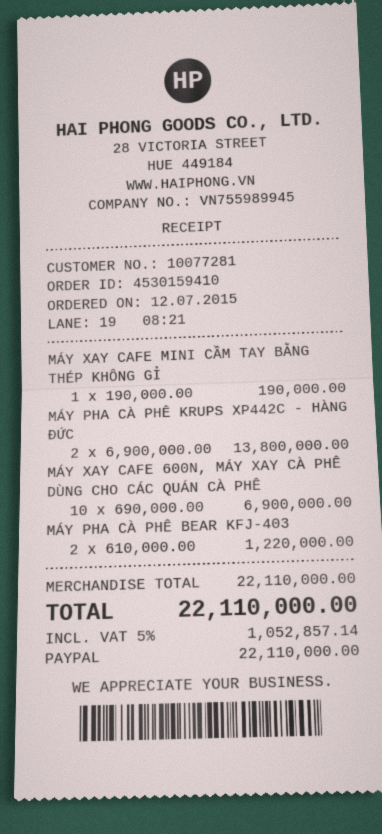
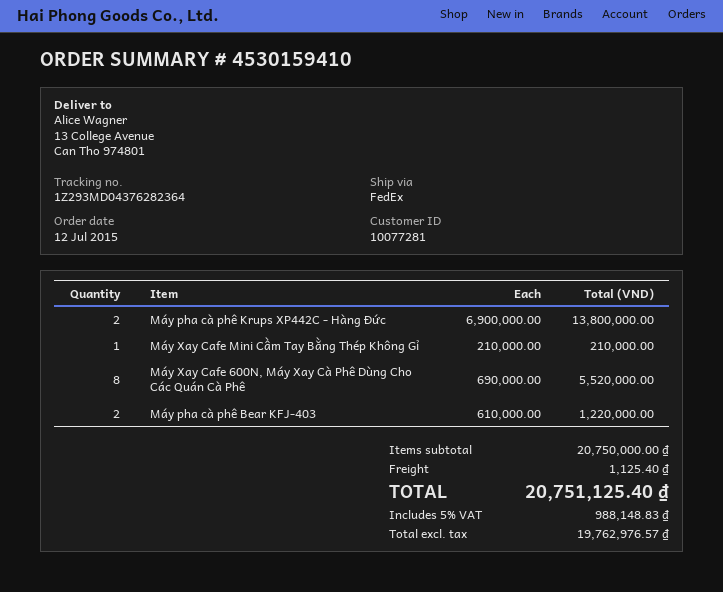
MÁY XAY CAFE MINI CẦM TAY BẰNG THÉP KHÔNG GỈ: 1 x 190000.00 = 190000.00 -> 1 x 210000.00 = 210000.00
MÁY XAY CAFE 600N, MÁY XAY CÀ PHÊ DÙNG CHO CÁC QUÁN CÀ PHÊ: 10 x 690000.00 = 6900000.00 -> 8 x 690000.00 = 5520000.00
subtotal: 22110000.00 -> 20750000.00
shipping: none -> 1125.40
tax: 5% = 1052857.14 -> 5% = 988148.83
total: 22110000.00 -> 20751125.40

